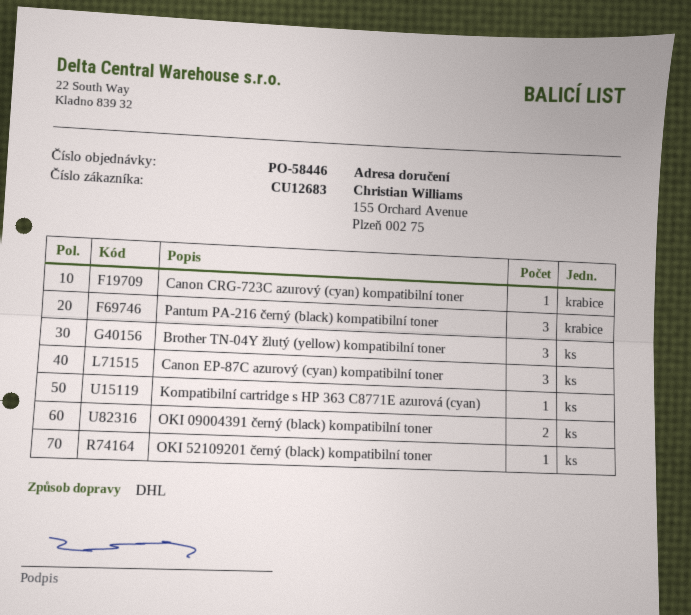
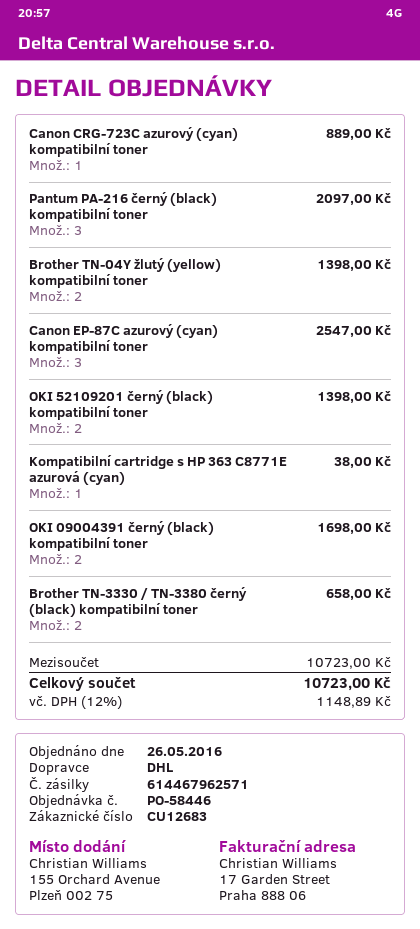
Brother TN-04Y žlutý (yellow) kompatibilní toner: 3 -> 2
OKI 52109201 černý (black) kompatibilní toner: 1 -> 2
Brother TN-3330 / TN-3380 černý (black) kompatibilní toner: none -> 2

